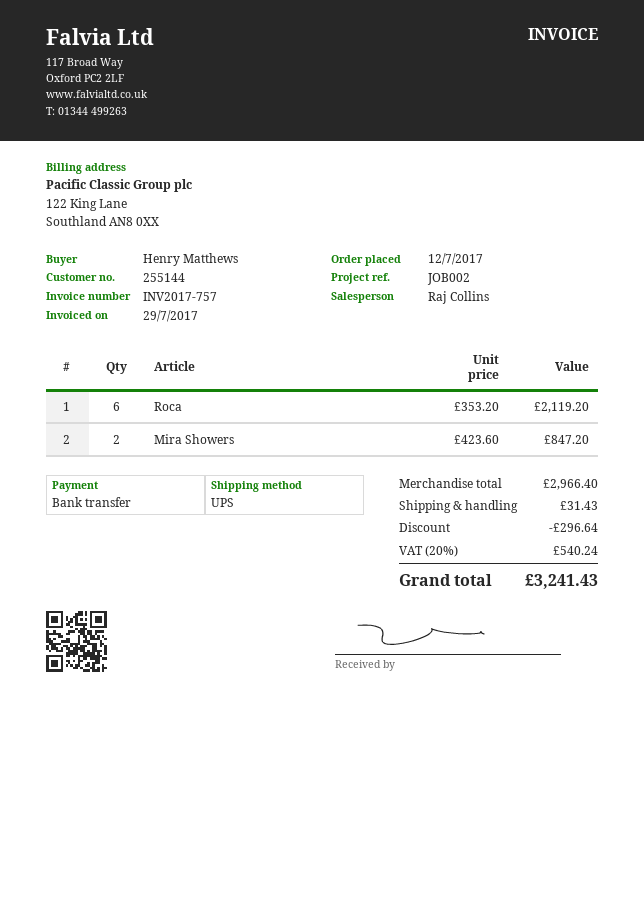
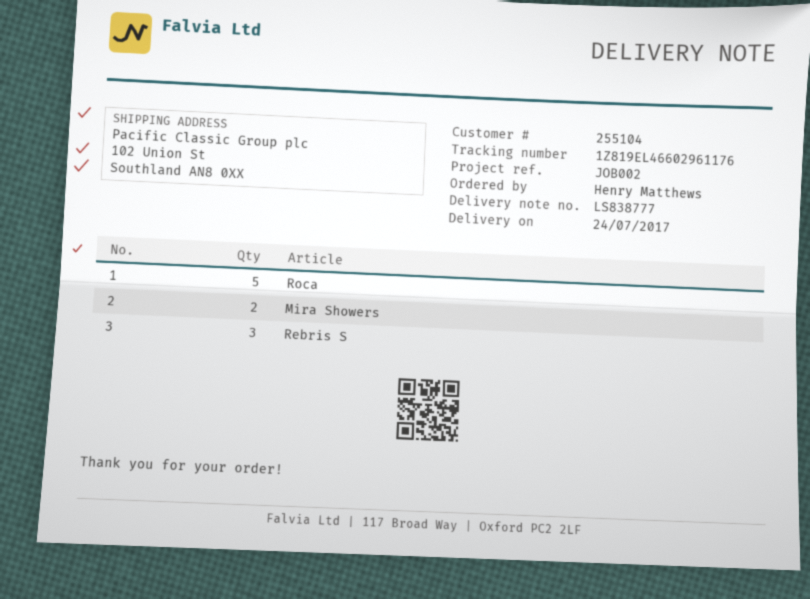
customer number: 255144 -> 255104
Roca: 6 -> 5
Rebris S: none -> 3

